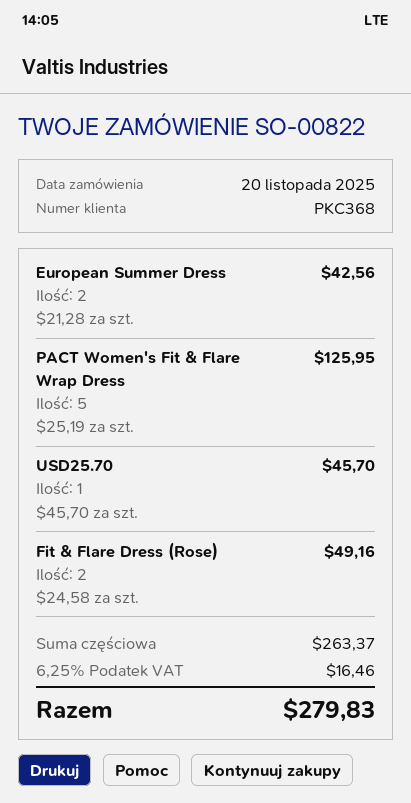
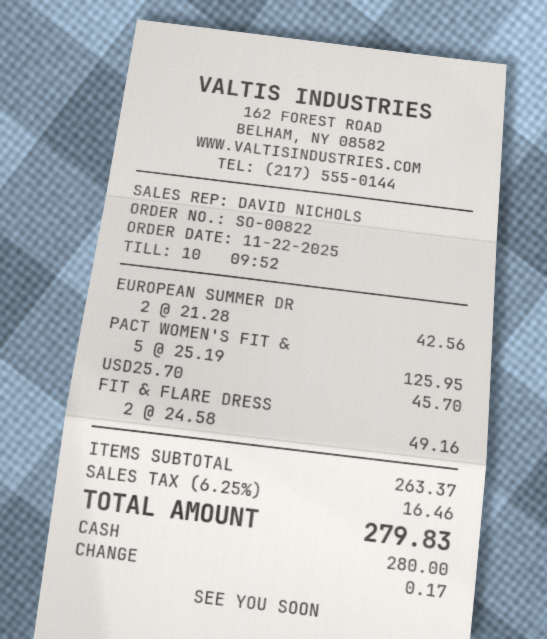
order date: 2025-11-20 -> 2025-11-22

